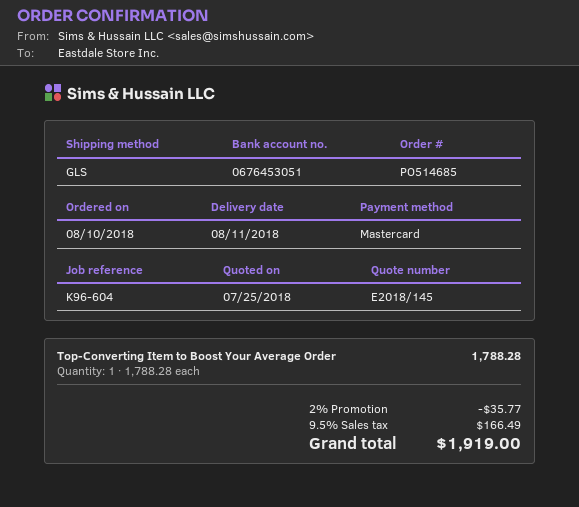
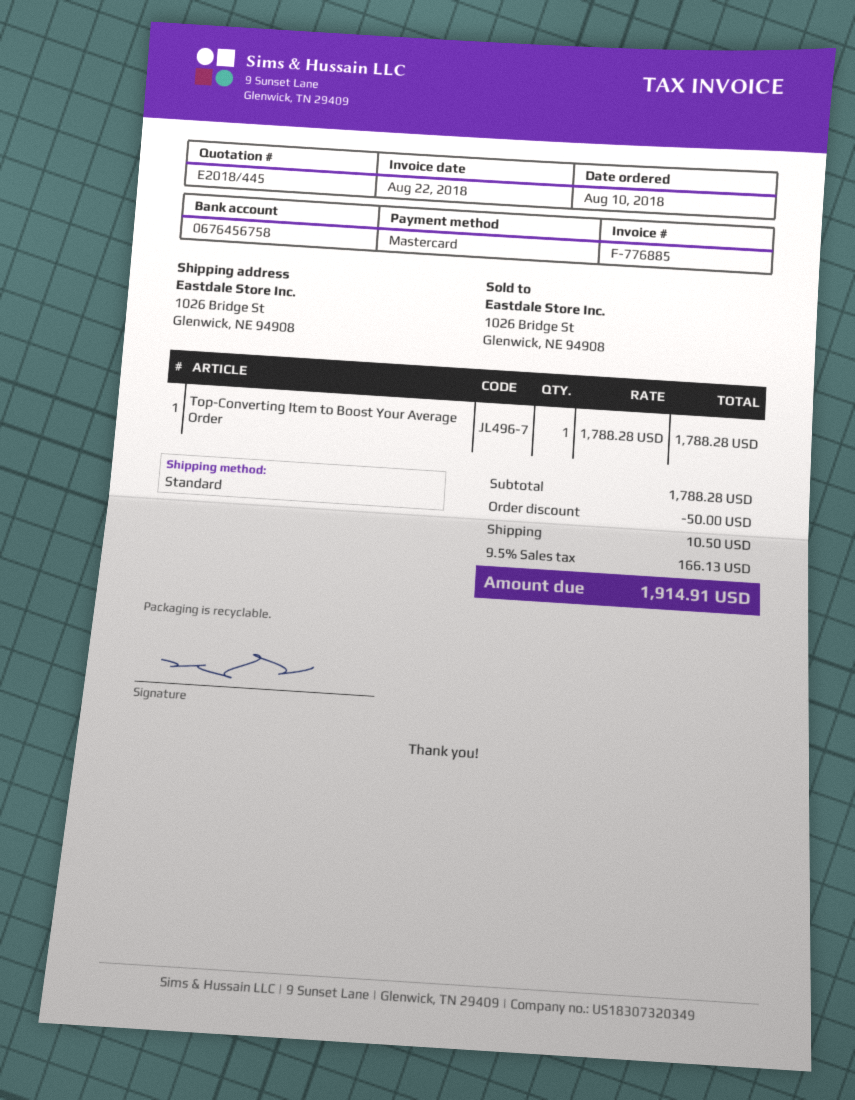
quote number: E2018/145 -> E2018/445
bank account: 0676453051 -> 0676456758
shipping method: GLS -> standard
discount: 35.77 -> 50.00
shipping: none -> 10.50
tax: 9.5% = 166.49 -> 9.5% = 166.13
total: 1919.00 -> 1914.91

